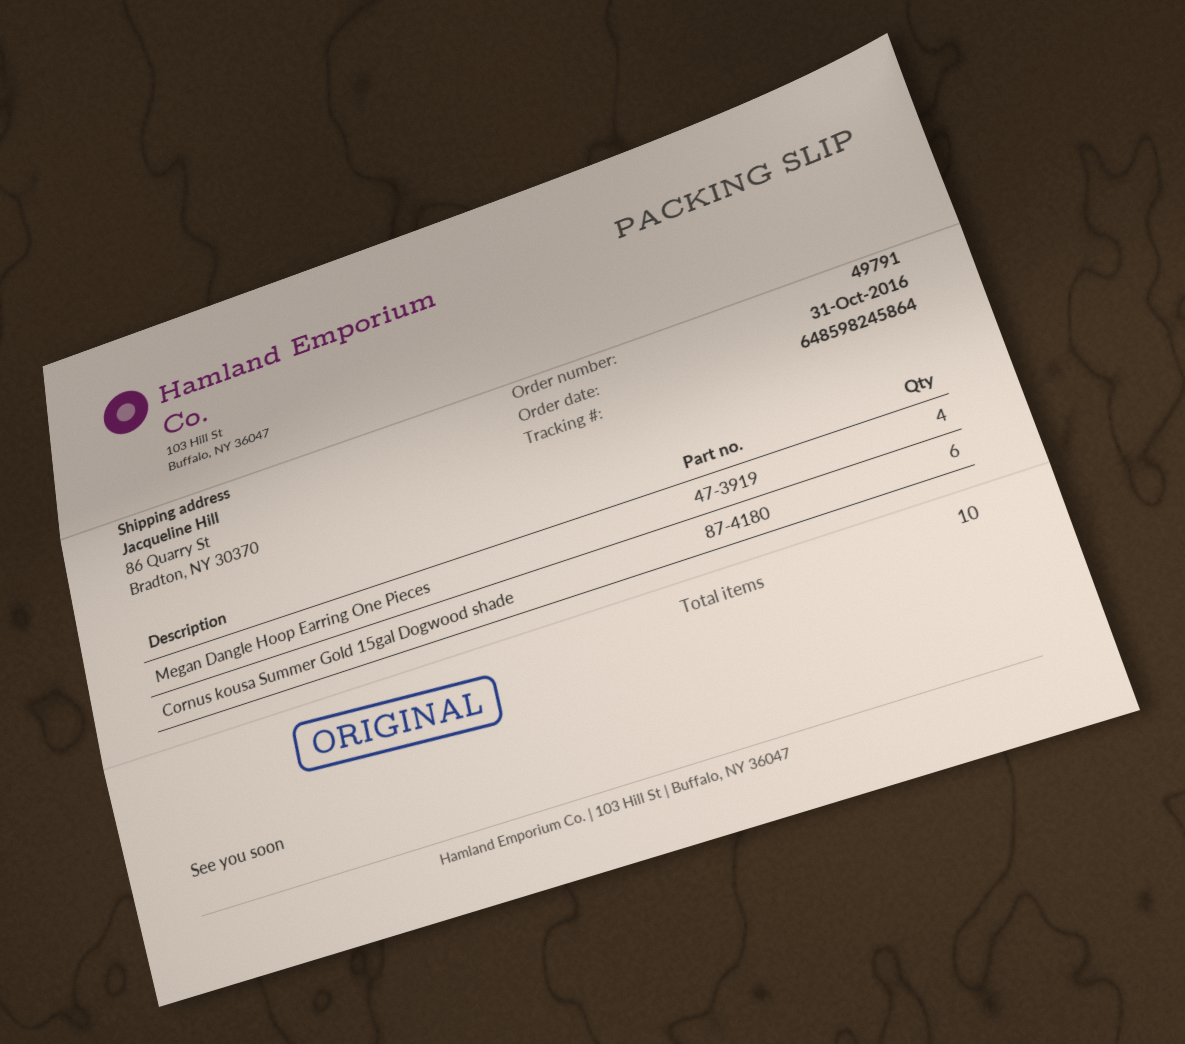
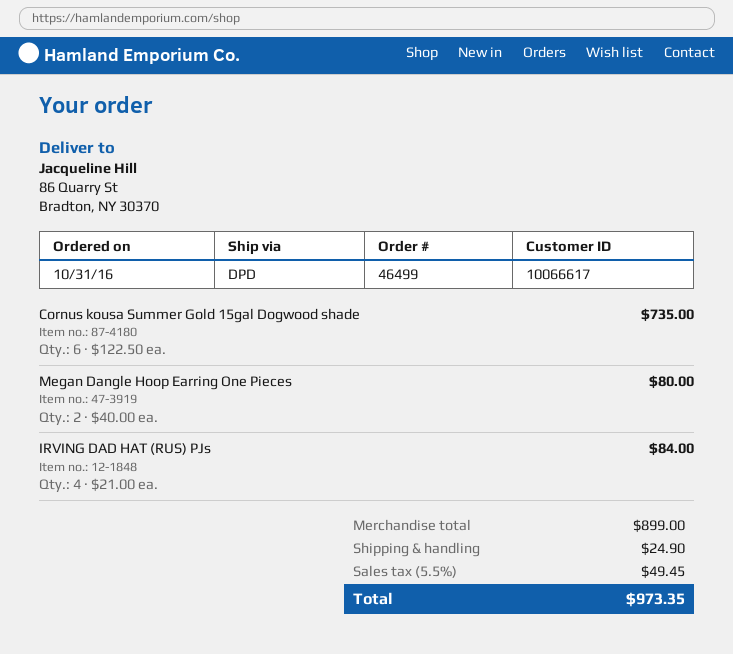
order number: 49791 -> 46499
Megan Dangle Hoop Earring One Pieces: 4 -> 2
IRVING DAD HAT (RUS) PJs: none -> 4

